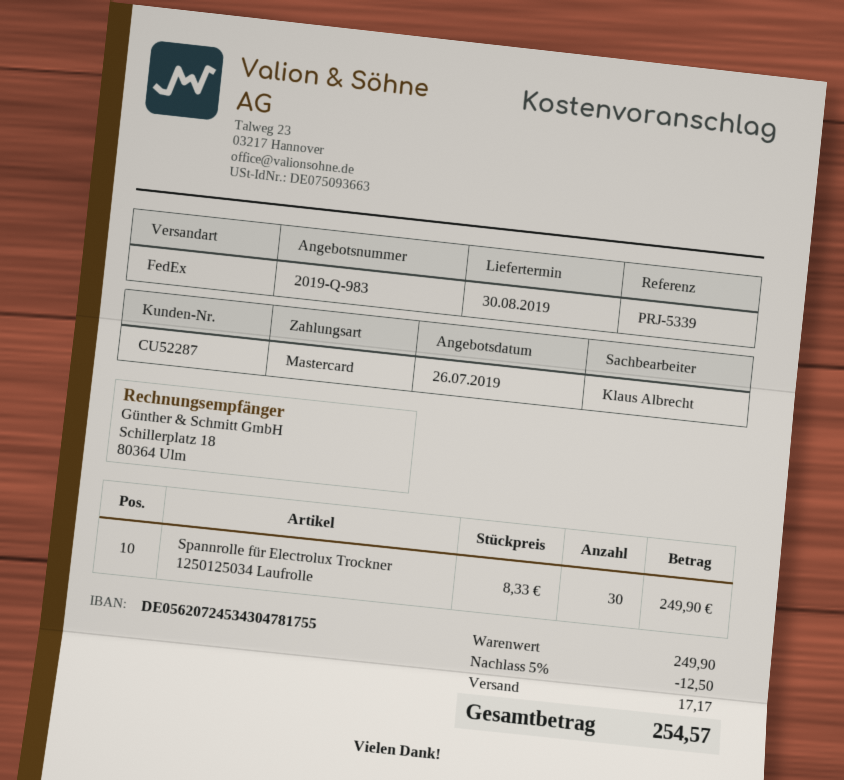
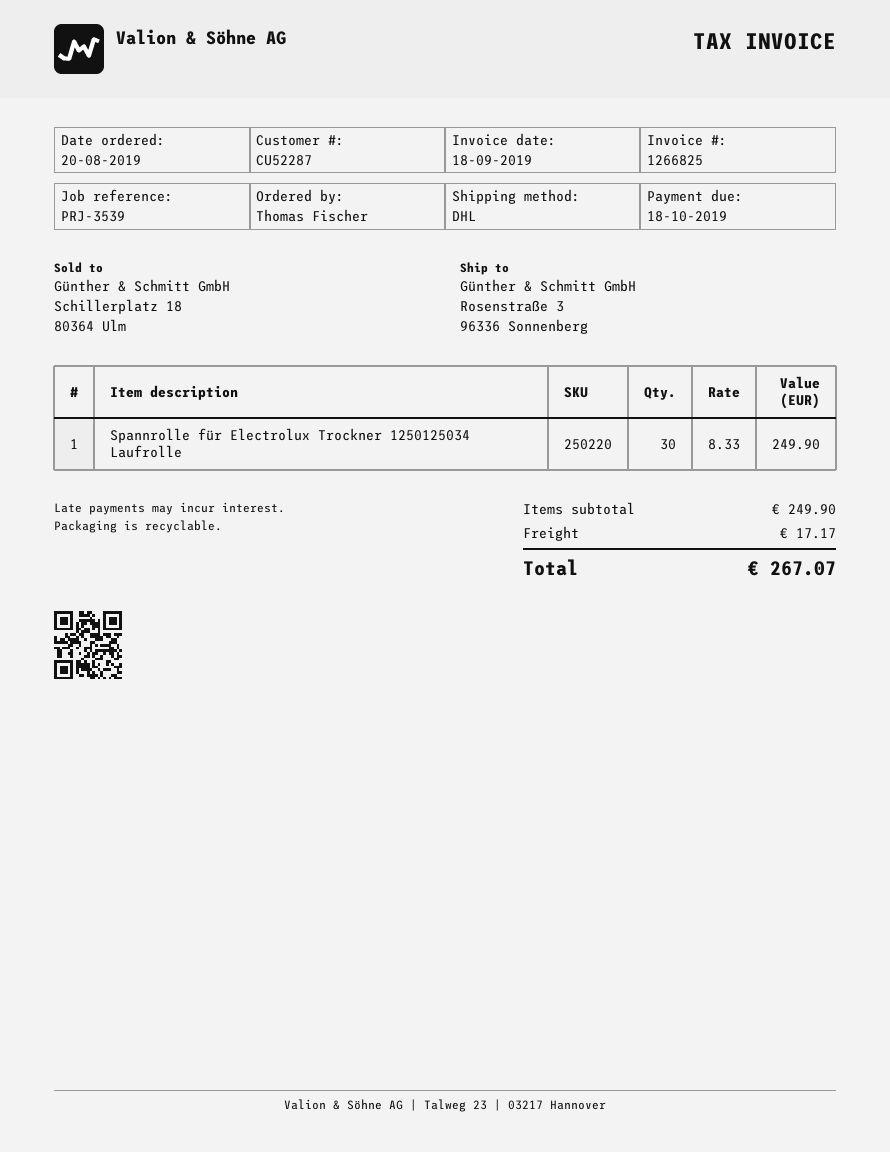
reference: PRJ-5339 -> PRJ-3539
shipping method: FedEx -> DHL
discount: 5% = 12.50 -> none
total: 254.57 -> 267.07

